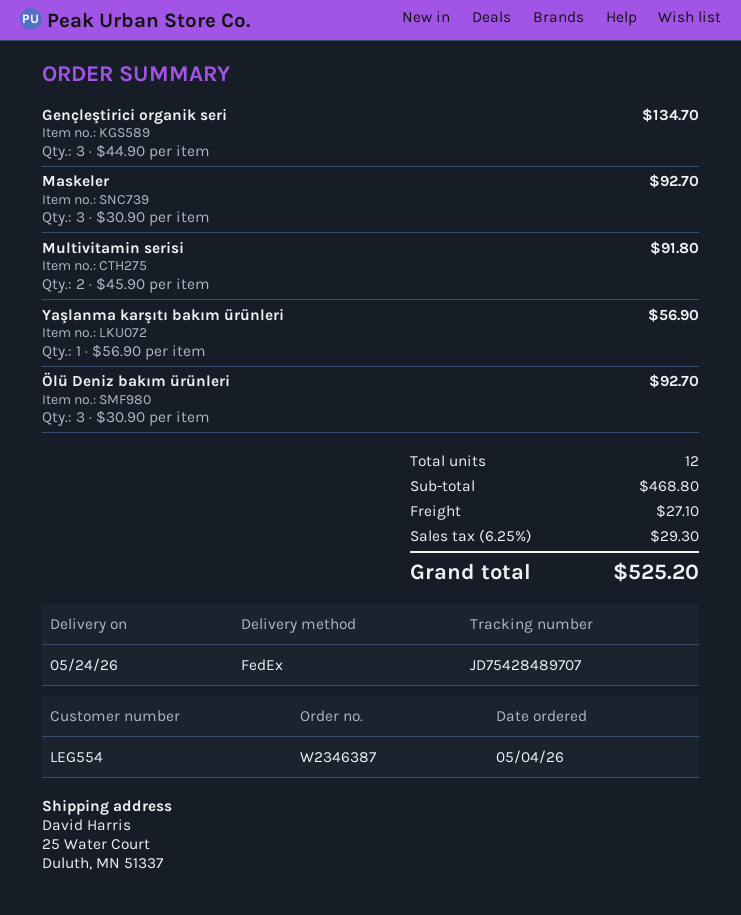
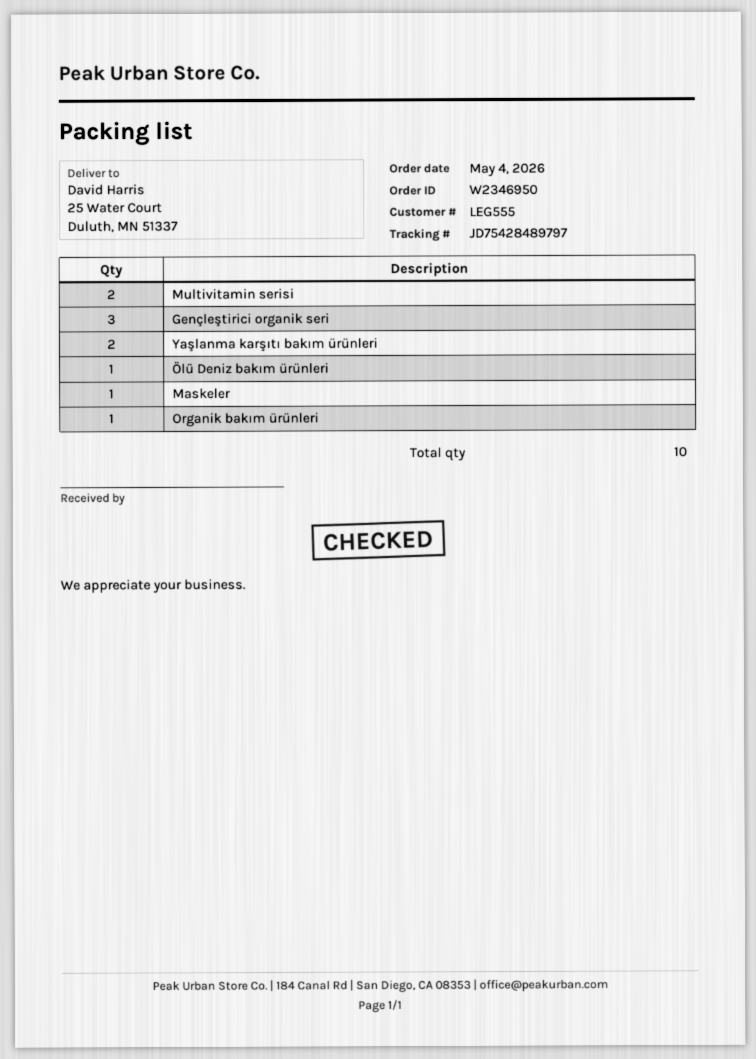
order number: W2346387 -> W2346950
customer number: LEG554 -> LEG555
tracking number: JD75428489707 -> JD75428489797
Maskeler: 3 -> 1
Yaşlanma karşıtı bakım ürünleri: 1 -> 2
Ölü Deniz bakım ürünleri: 3 -> 1
Organik bakım ürünleri: none -> 1
total quantity: 12 -> 10

